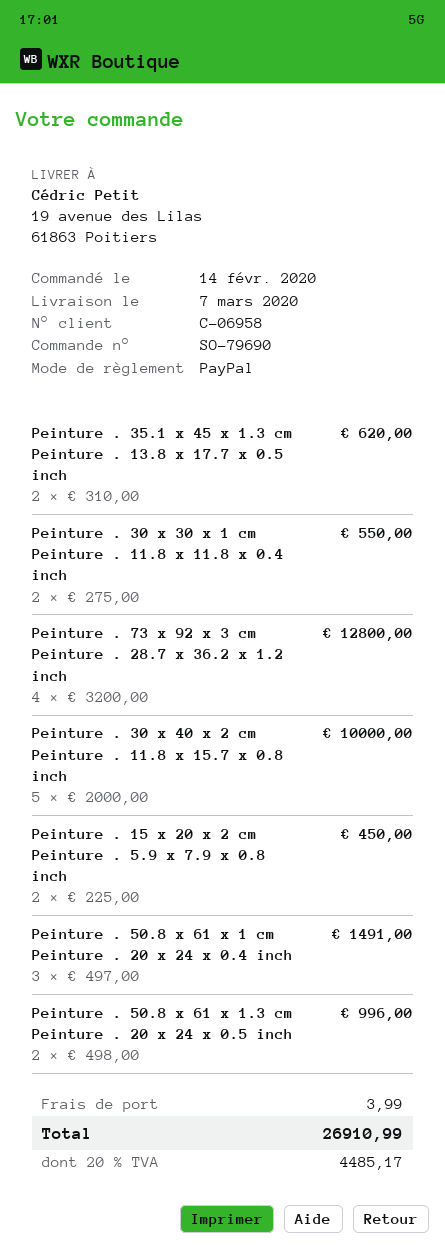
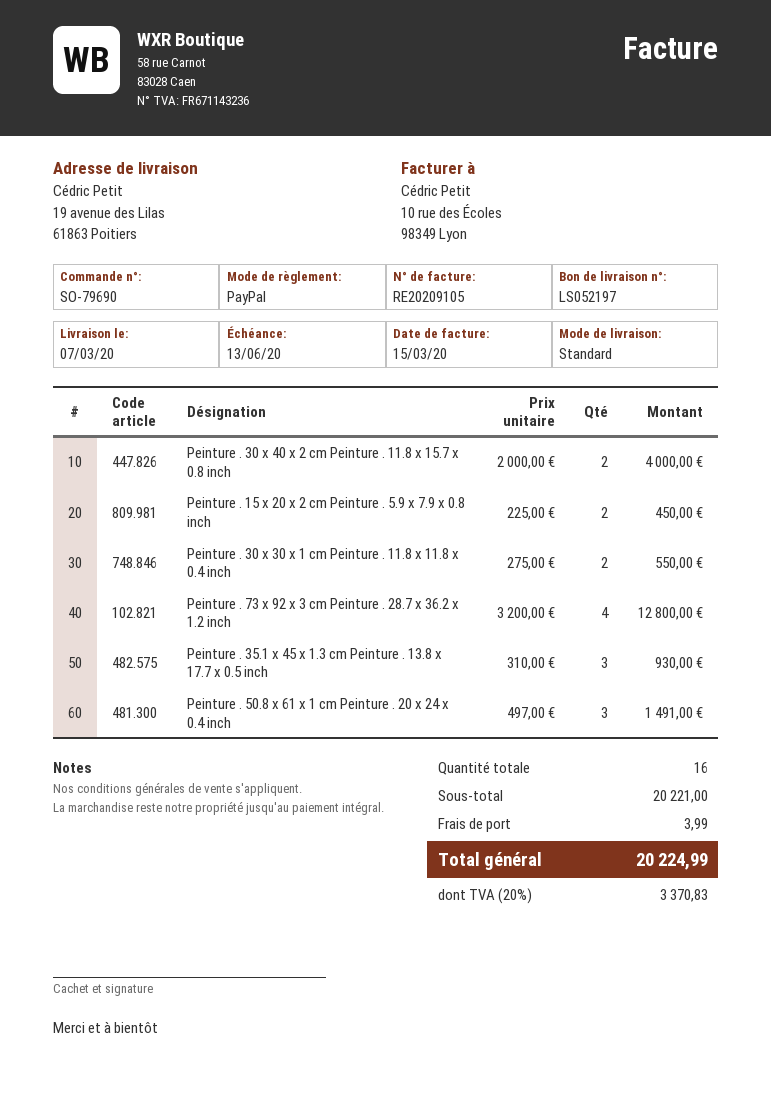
Peinture . 35.1 x 45 x 1.3 cm Peinture . 13.8 x 17.7 x 0.5 inch: 2 x 310.00 = 620.00 -> 3 x 310.00 = 930.00
Peinture . 30 x 40 x 2 cm Peinture . 11.8 x 15.7 x 0.8 inch: 5 x 2000.00 = 10000.00 -> 2 x 2000.00 = 4000.00
Peinture . 50.8 x 61 x 1.3 cm Peinture . 20 x 24 x 0.5 inch: 2 x 498.00 = 996.00 -> none
tax: 20% = 4485.17 -> 20% = 3370.83
total: 26910.99 -> 20224.99

